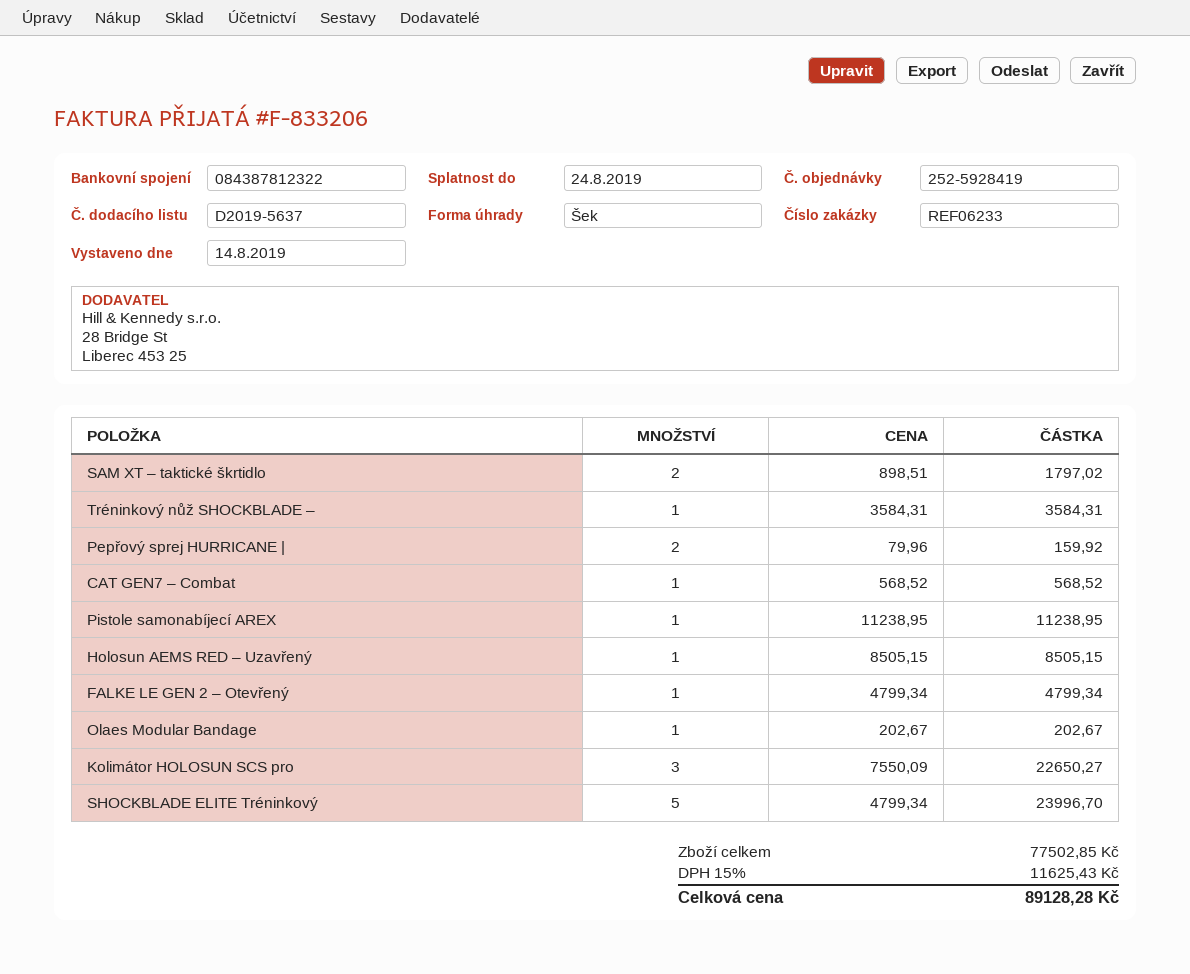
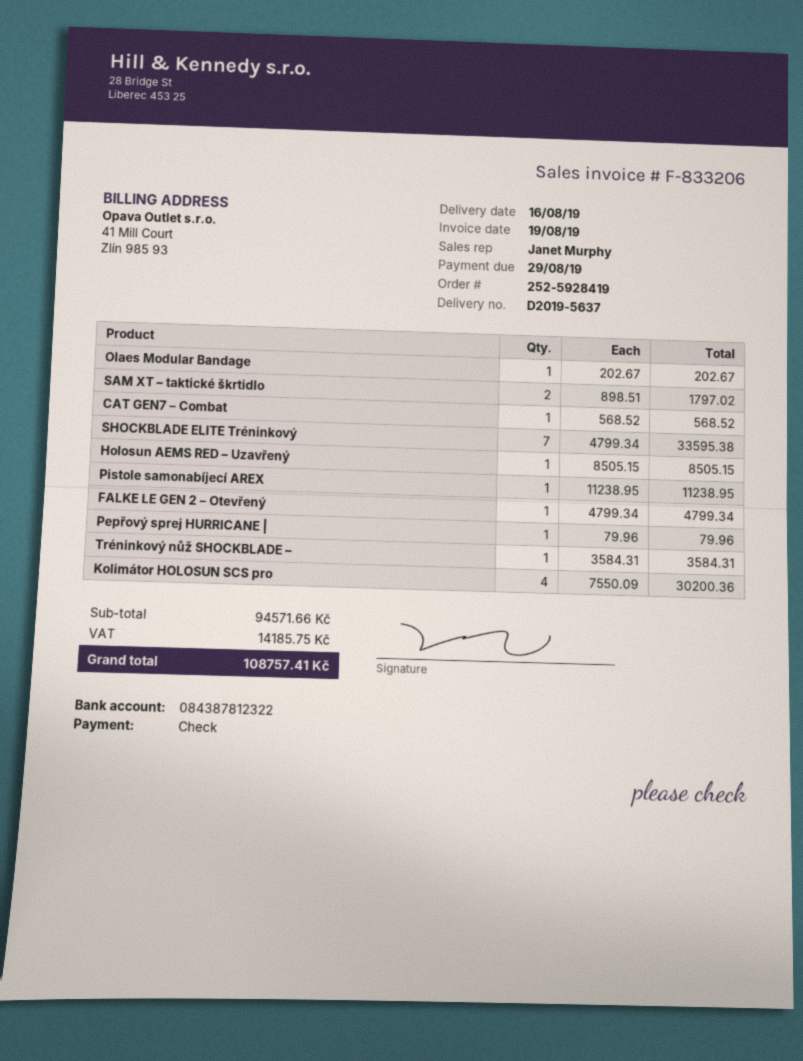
invoice date: 2019-08-14 -> 2019-08-19
due date: 2019-08-24 -> 2019-08-29
Pepřový sprej HURRICANE |: 2 x 79.96 = 159.92 -> 1 x 79.96 = 79.96
Kolimátor HOLOSUN SCS pro: 3 x 7550.09 = 22650.27 -> 4 x 7550.09 = 30200.36
SHOCKBLADE ELITE Tréninkový: 5 x 4799.34 = 23996.70 -> 7 x 4799.34 = 33595.38
subtotal: 77502.85 -> 94571.66
tax: 11625.43 -> 14185.75
total: 89128.28 -> 108757.41

